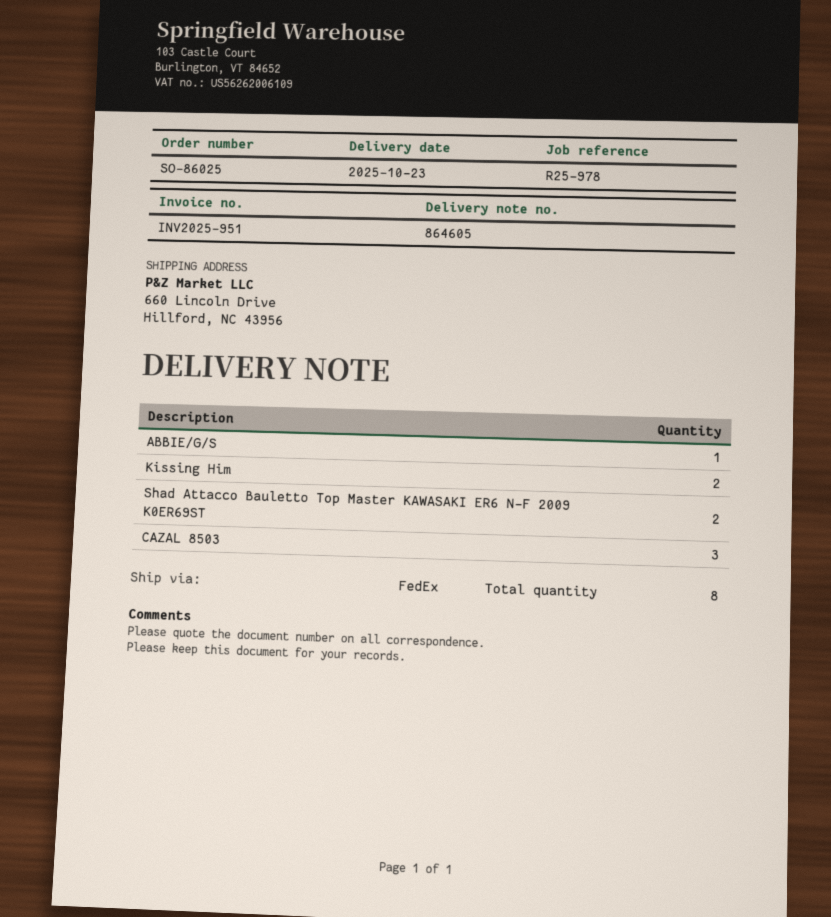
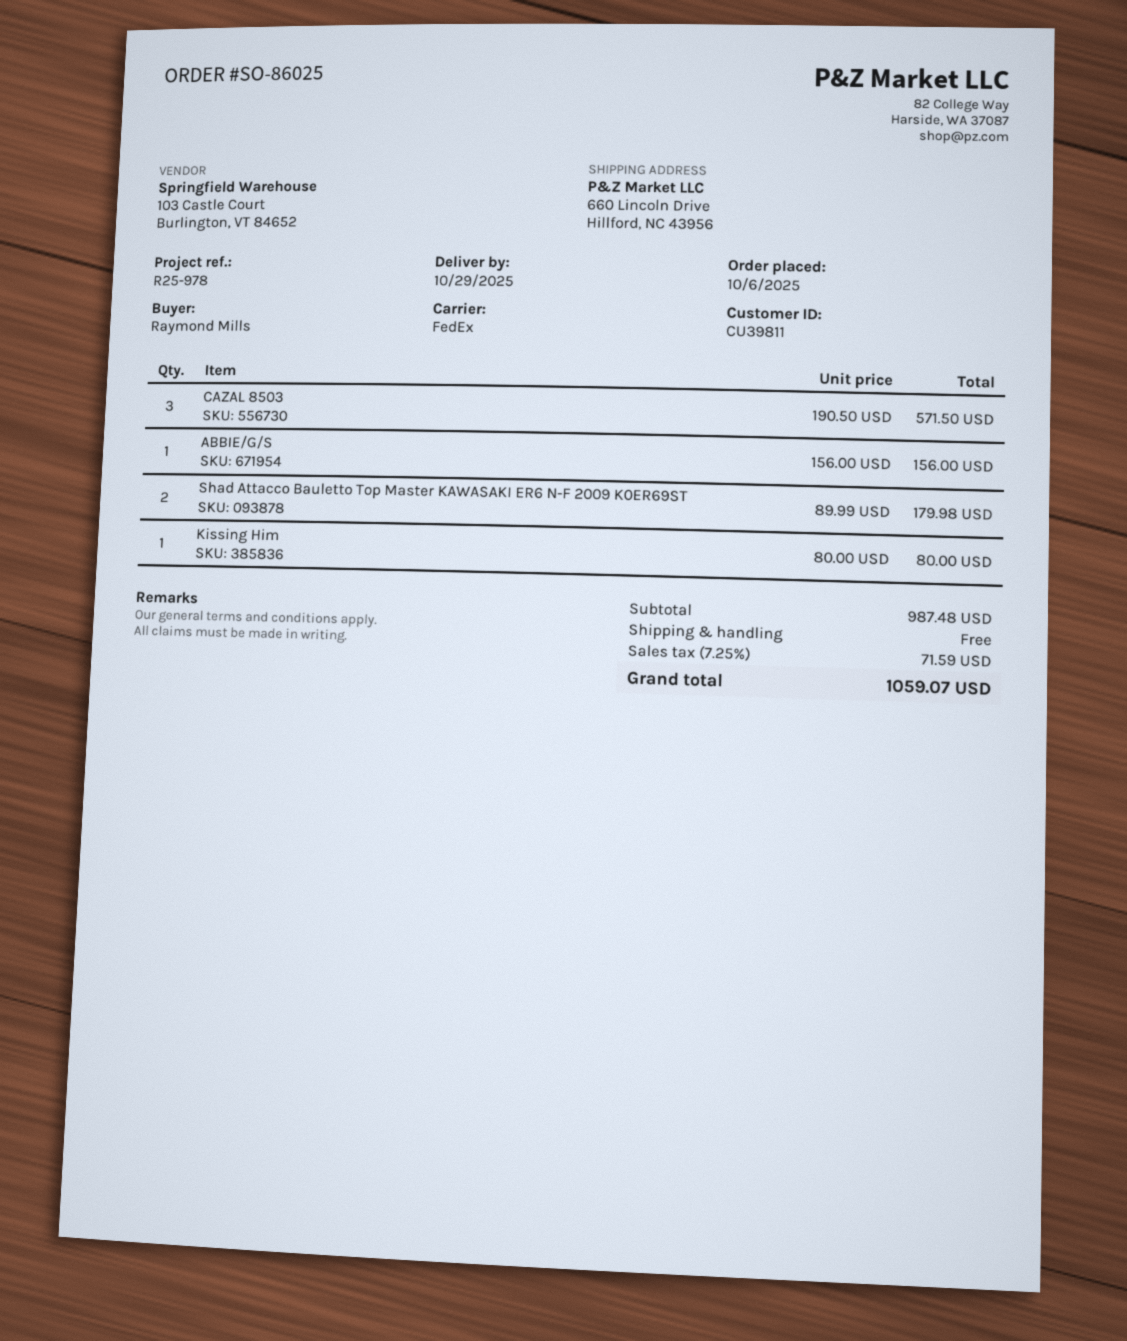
delivery date: 2025-10-23 -> 2025-10-29
Kissing Him: 2 -> 1

